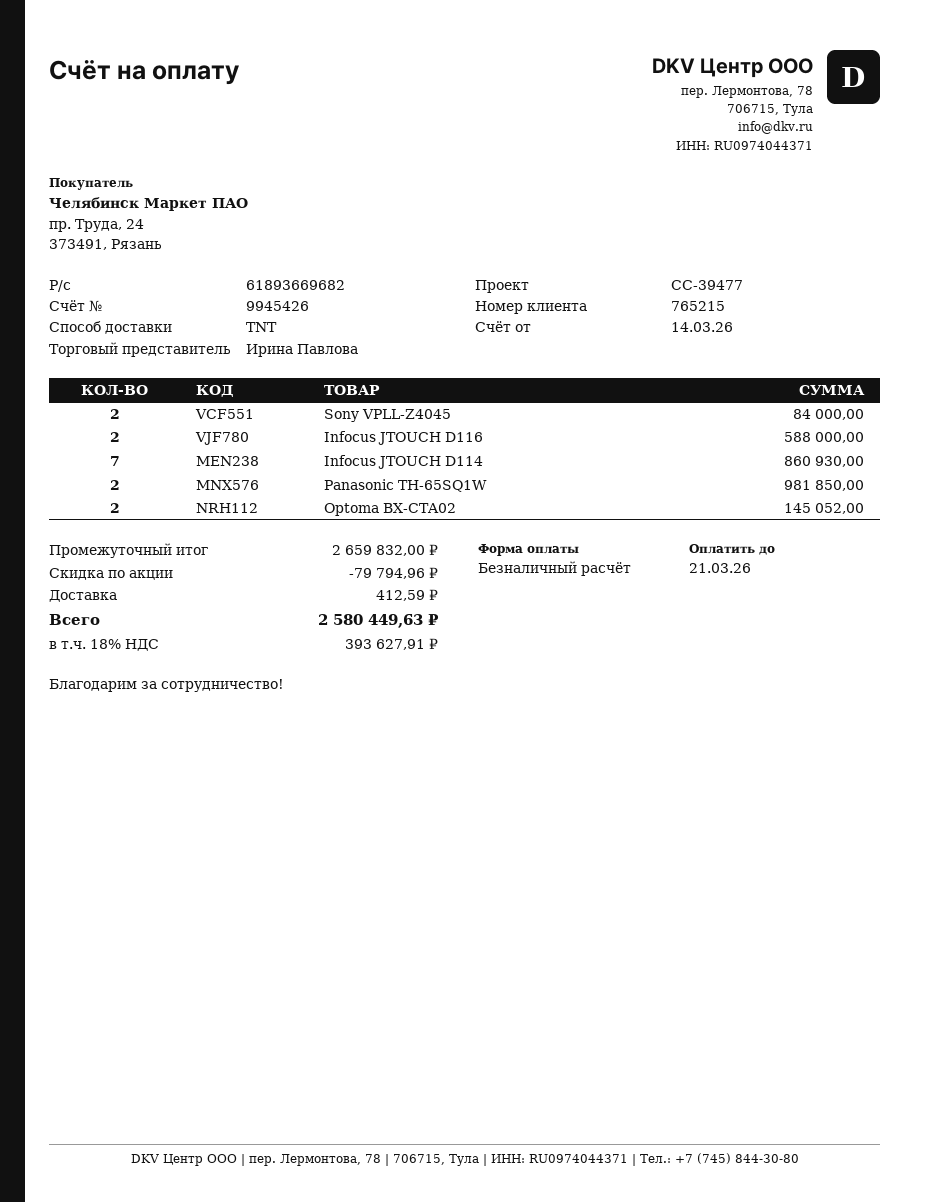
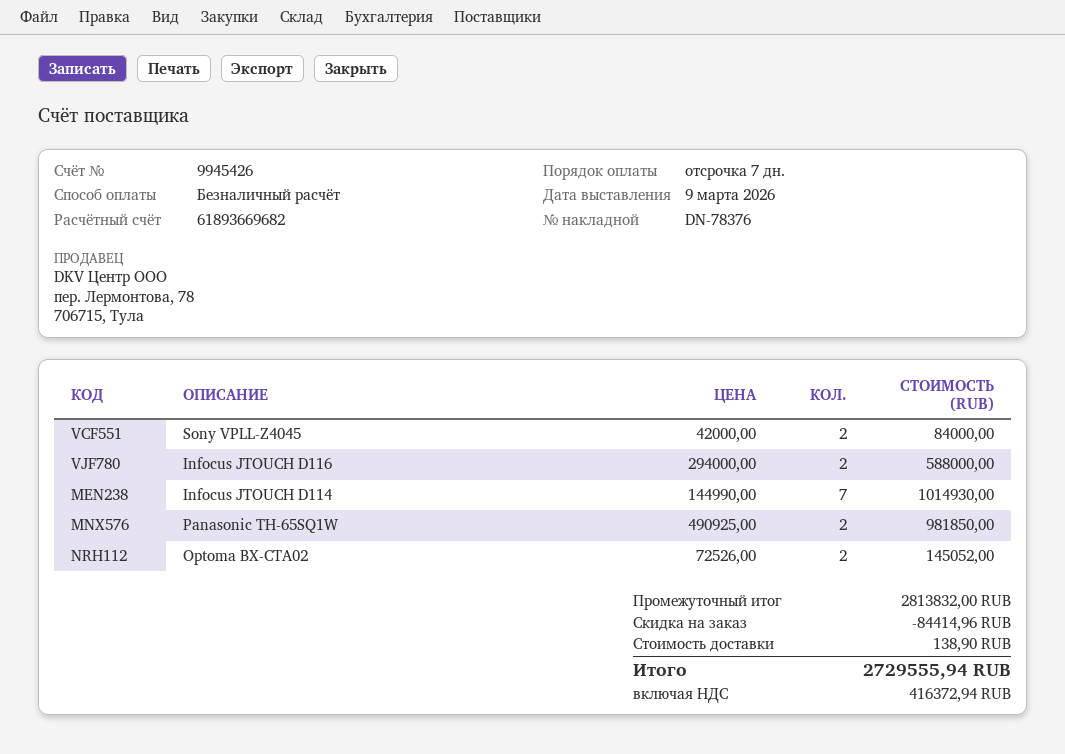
invoice date: 2026-03-14 -> 2026-03-09
Infocus JTOUCH D114: 7 for 860930.00 -> 7 for 1014930.00
subtotal: 2659832.00 -> 2813832.00
discount: 79794.96 -> 84414.96
shipping: 412.59 -> 138.90
tax: 393627.91 -> 416372.94
total: 2580449.63 -> 2729555.94

